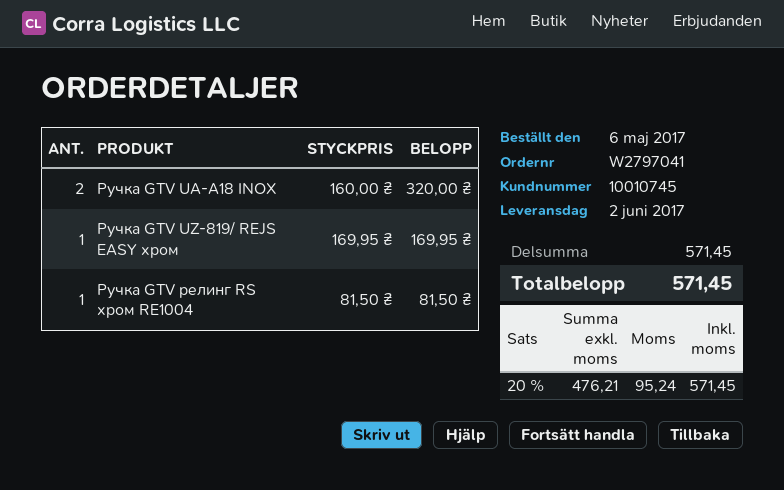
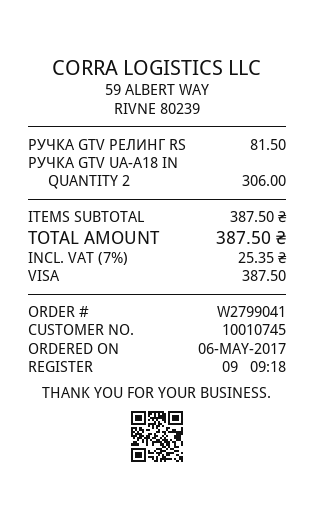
order number: W2797041 -> W2799041
Ручка GTV UA-A18 INOX: 2 for 320.00 -> 2 for 306.00
Ручка GTV UZ-819/ REJS EASY хром: 1 for 169.95 -> none
subtotal: 571.45 -> 387.50
tax: 20% = 95.24 -> 7% = 25.35
total: 571.45 -> 387.50

